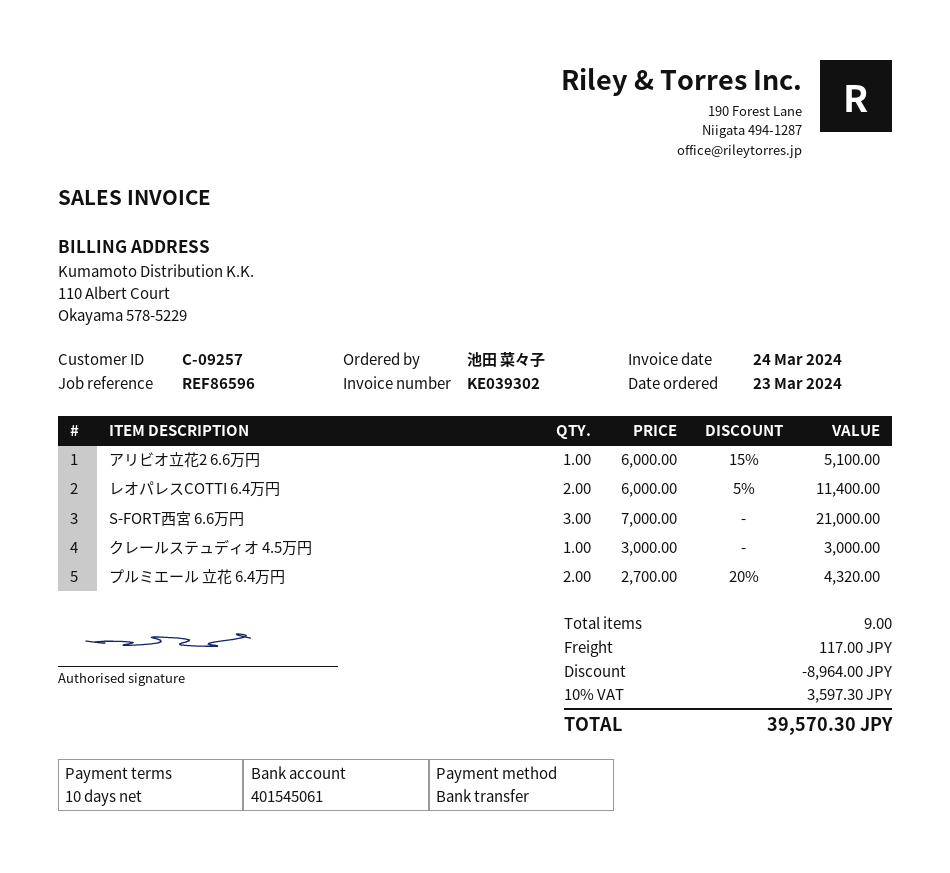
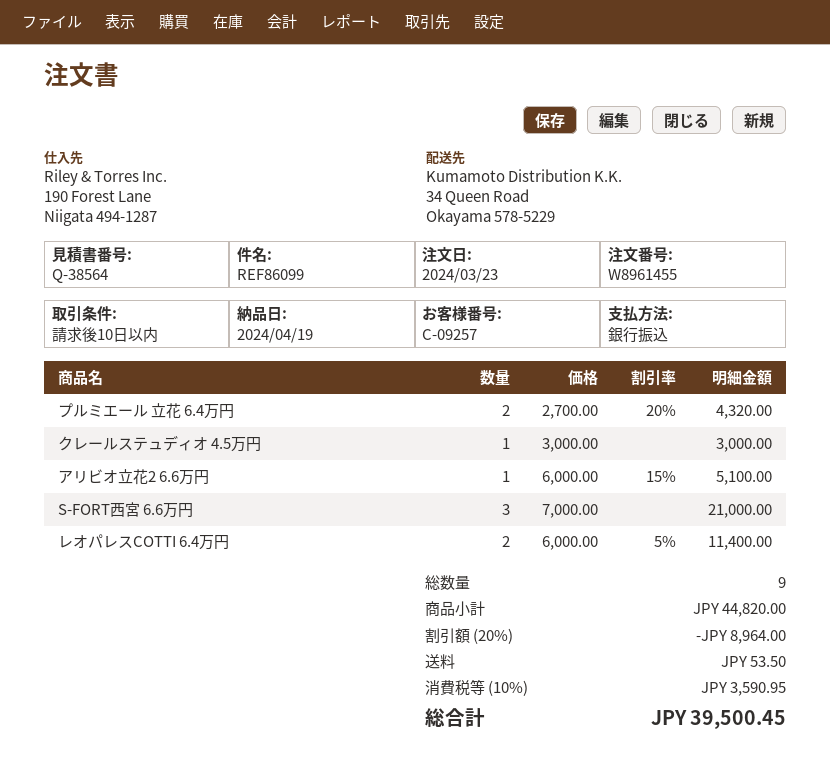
reference: REF86596 -> REF86099
shipping: 117.00 -> 53.50
tax: 10% = 3597.30 -> 10% = 3590.95
total: 39570.30 -> 39500.45

